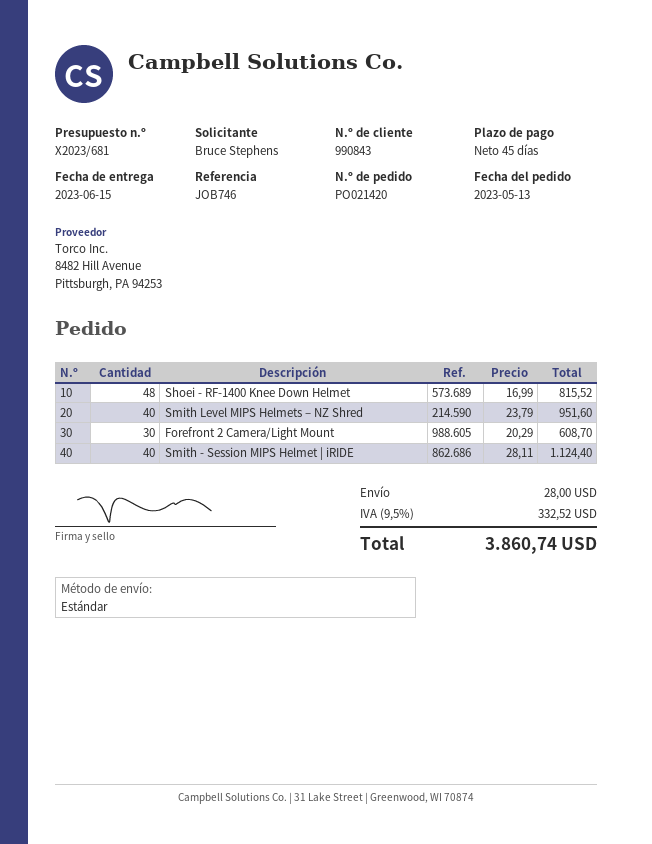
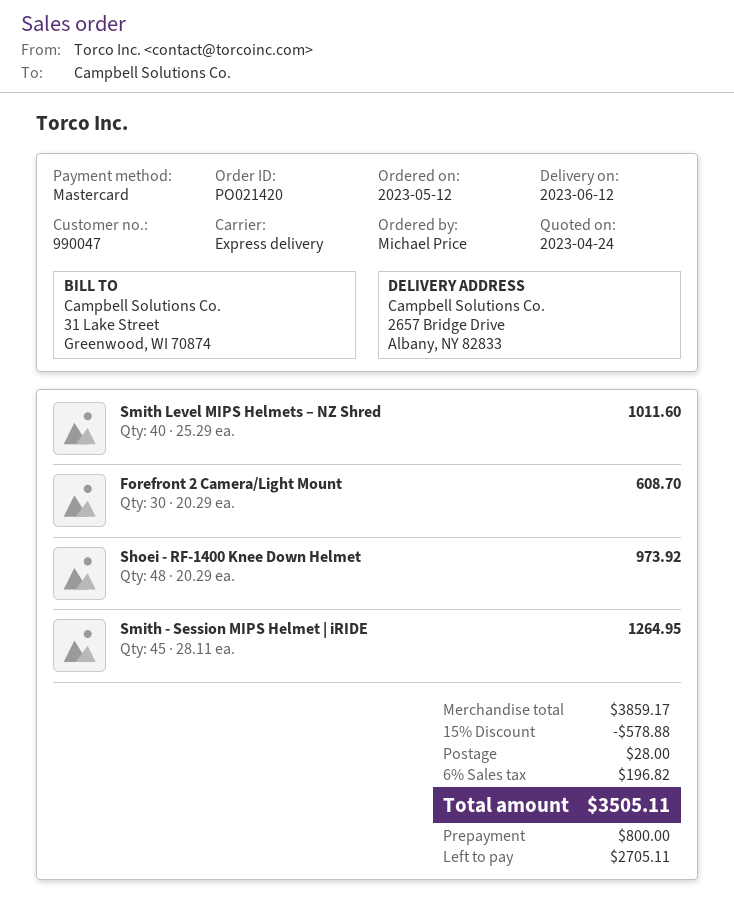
order date: 2023-05-13 -> 2023-05-12
delivery date: 2023-06-15 -> 2023-06-12
customer number: 990843 -> 990047
ordered by: Bruce Stephens -> Michael Price
shipping method: standard -> express
Shoei - RF-1400 Knee Down Helmet: 48 x 16.99 = 815.52 -> 48 x 20.29 = 973.92
Smith Level MIPS Helmets – NZ Shred: 40 x 23.79 = 951.60 -> 40 x 25.29 = 1011.60
Smith - Session MIPS Helmet | iRIDE: 40 x 28.11 = 1124.40 -> 45 x 28.11 = 1264.95
discount: none -> 15% = 578.88
tax: 9.5% = 332.52 -> 6% = 196.82
total: 3860.74 -> 3505.11

